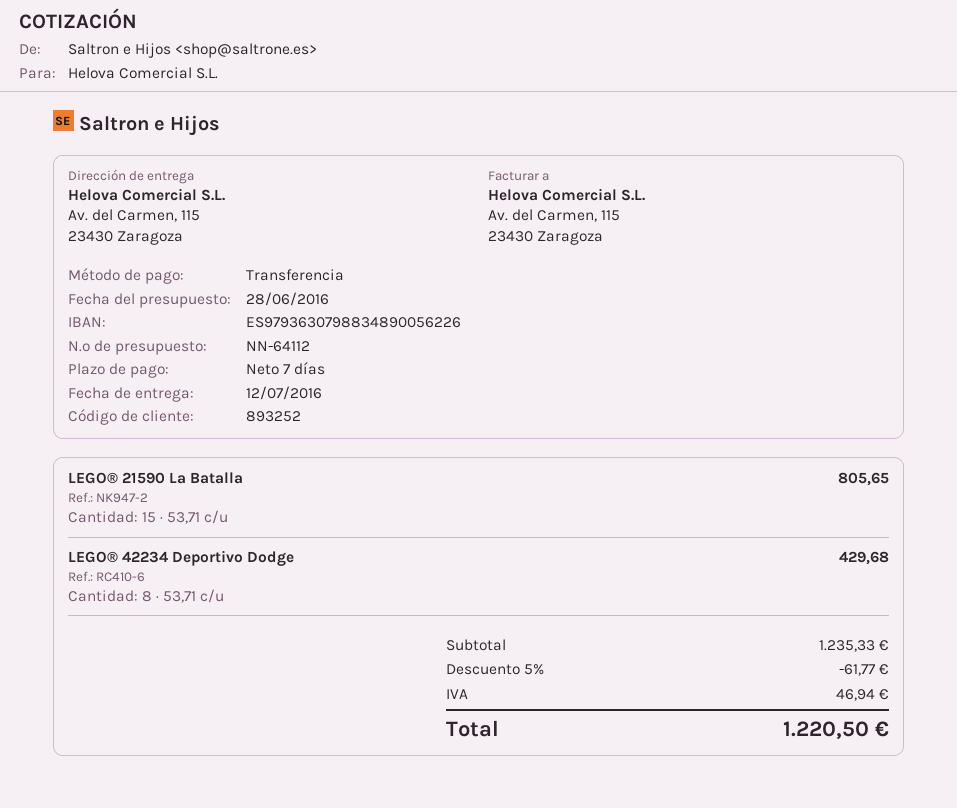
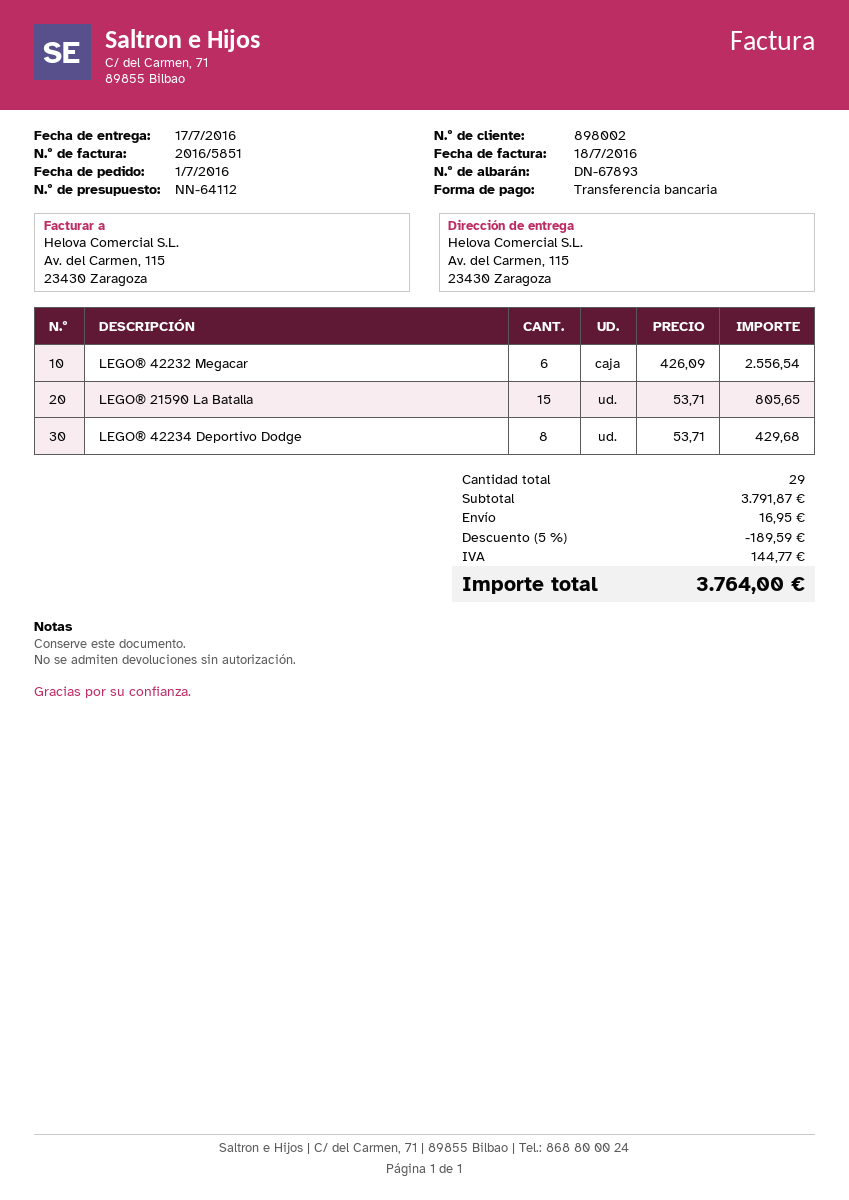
delivery date: 2016-07-12 -> 2016-07-17
customer number: 893252 -> 898002
LEGO® 42232 Megacar: none -> 6 x 426.09 = 2556.54
subtotal: 1235.33 -> 3791.87
discount: 5% = 61.77 -> 5% = 189.59
shipping: none -> 16.95
tax: 46.94 -> 144.77
total: 1220.50 -> 3764.00

